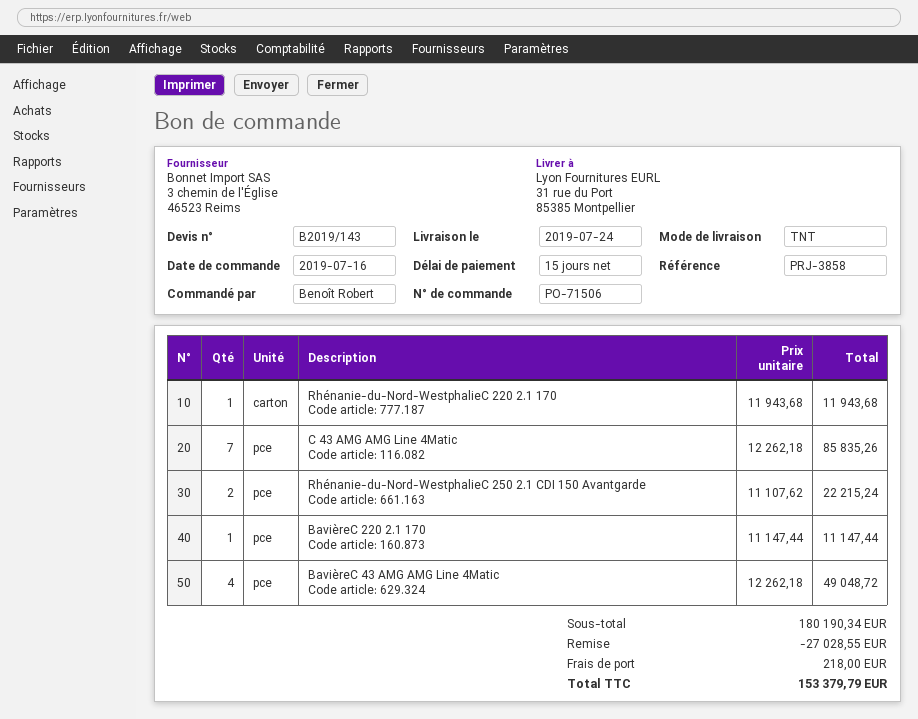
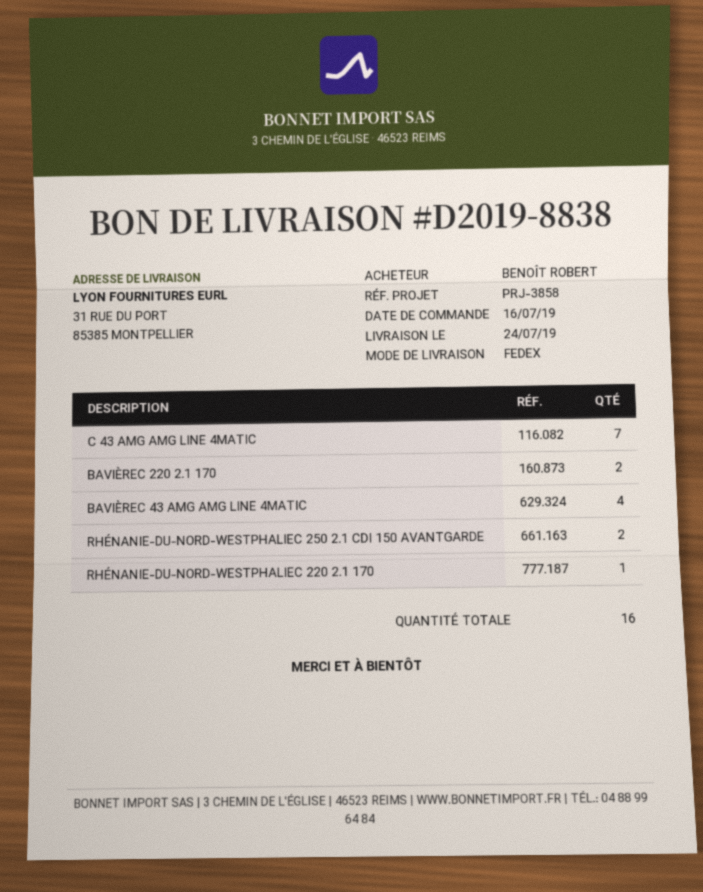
shipping method: TNT -> FedEx
BavièreC 220 2.1 170: 1 -> 2

